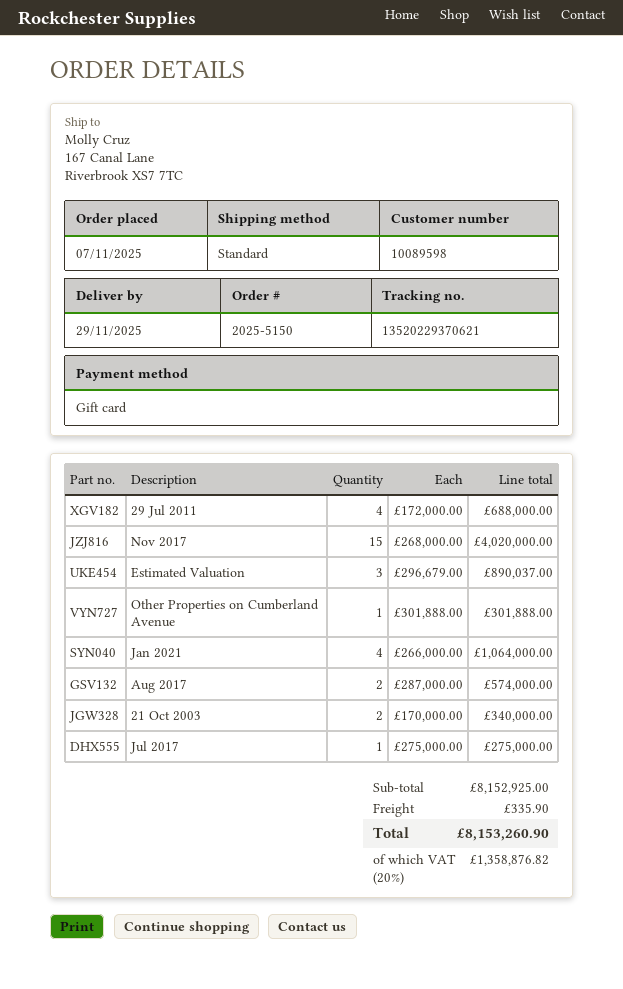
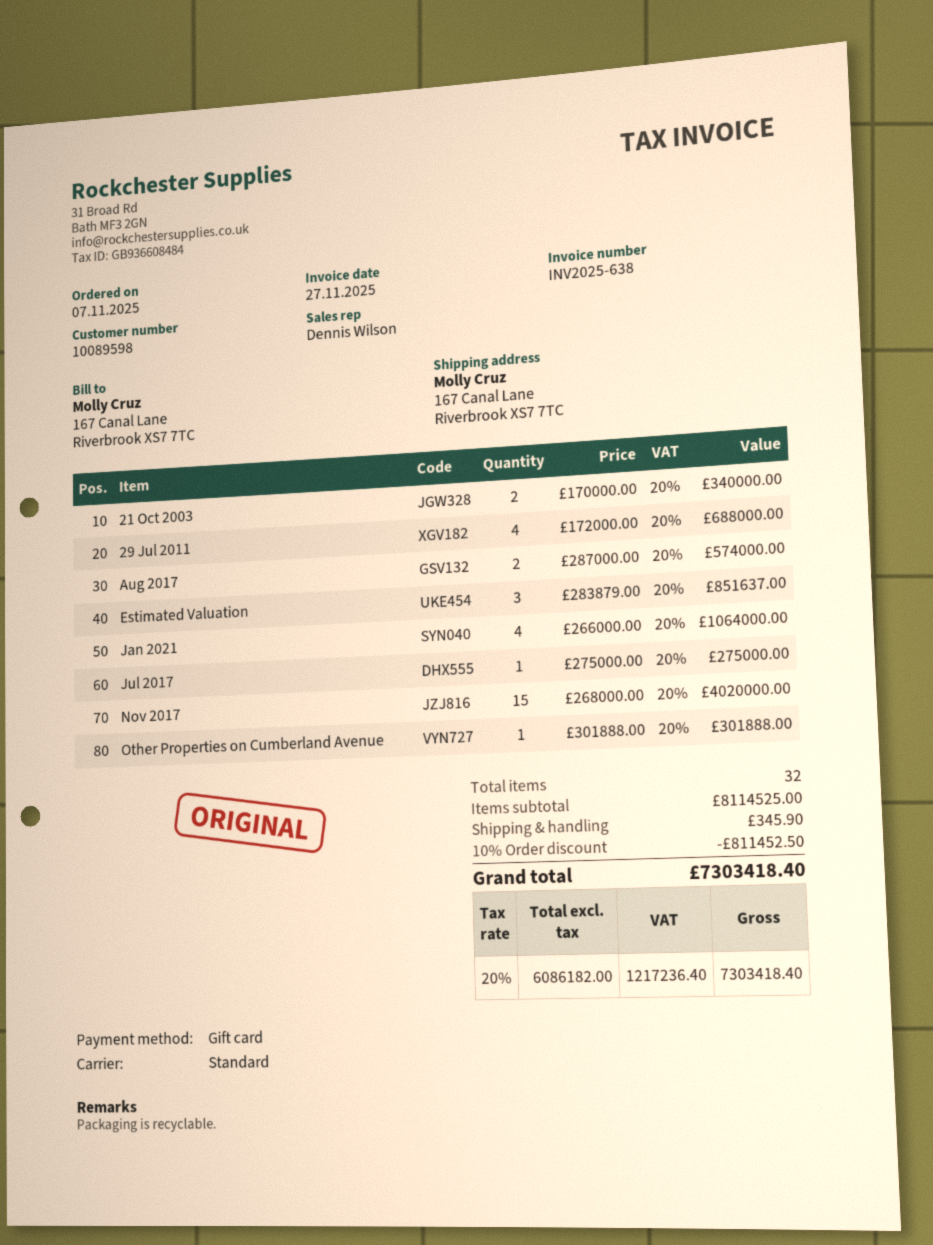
Estimated Valuation: 3 x 296679.00 = 890037.00 -> 3 x 283879.00 = 851637.00
subtotal: 8152925.00 -> 8114525.00
discount: none -> 10% = 811452.50
shipping: 335.90 -> 345.90
tax: 20% = 1358876.82 -> 20% = 1217236.40
total: 8153260.90 -> 7303418.40

